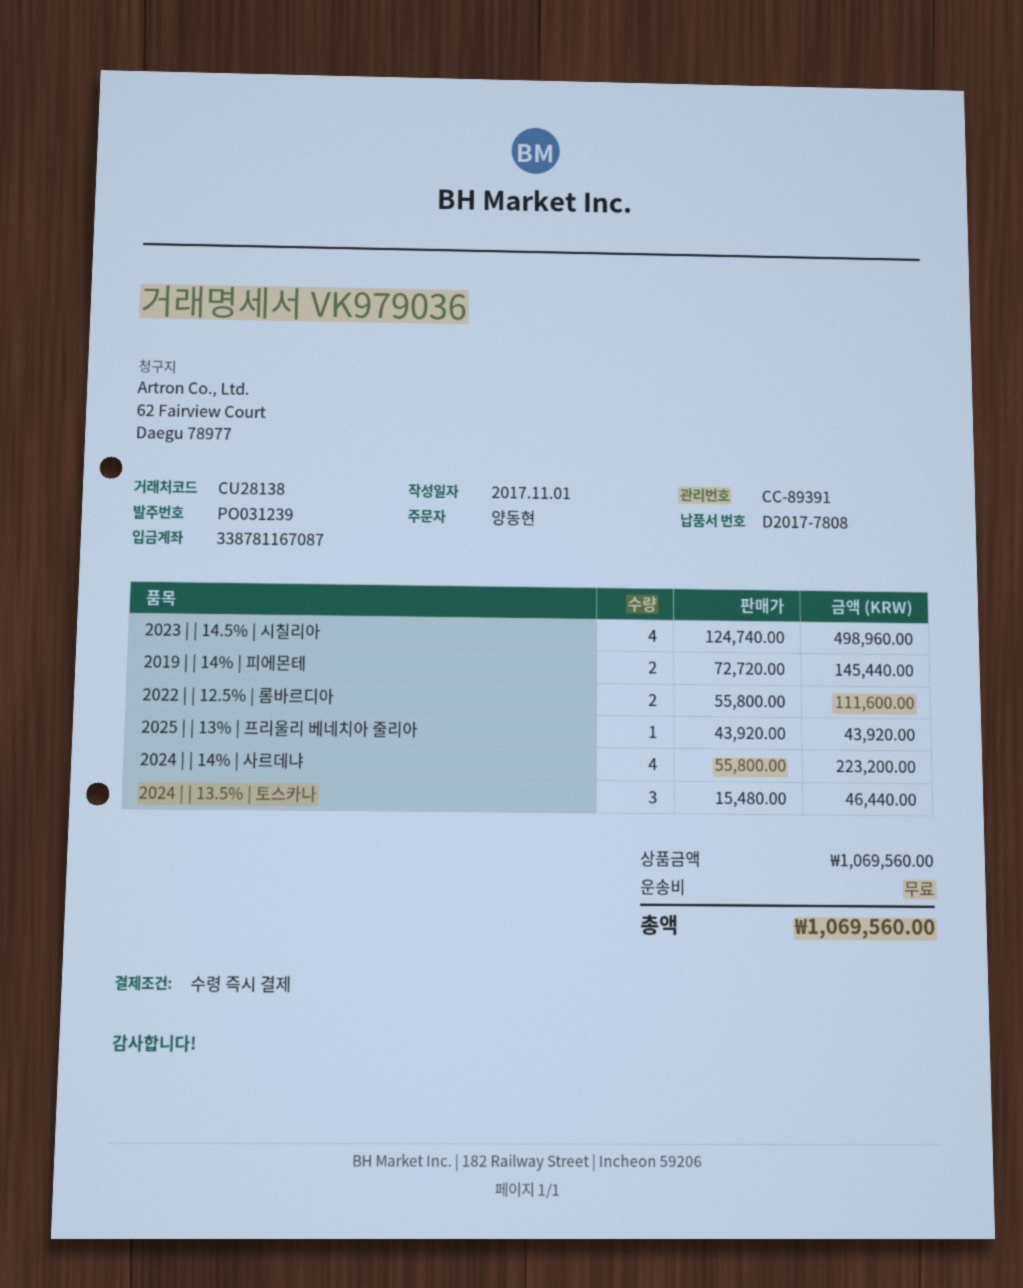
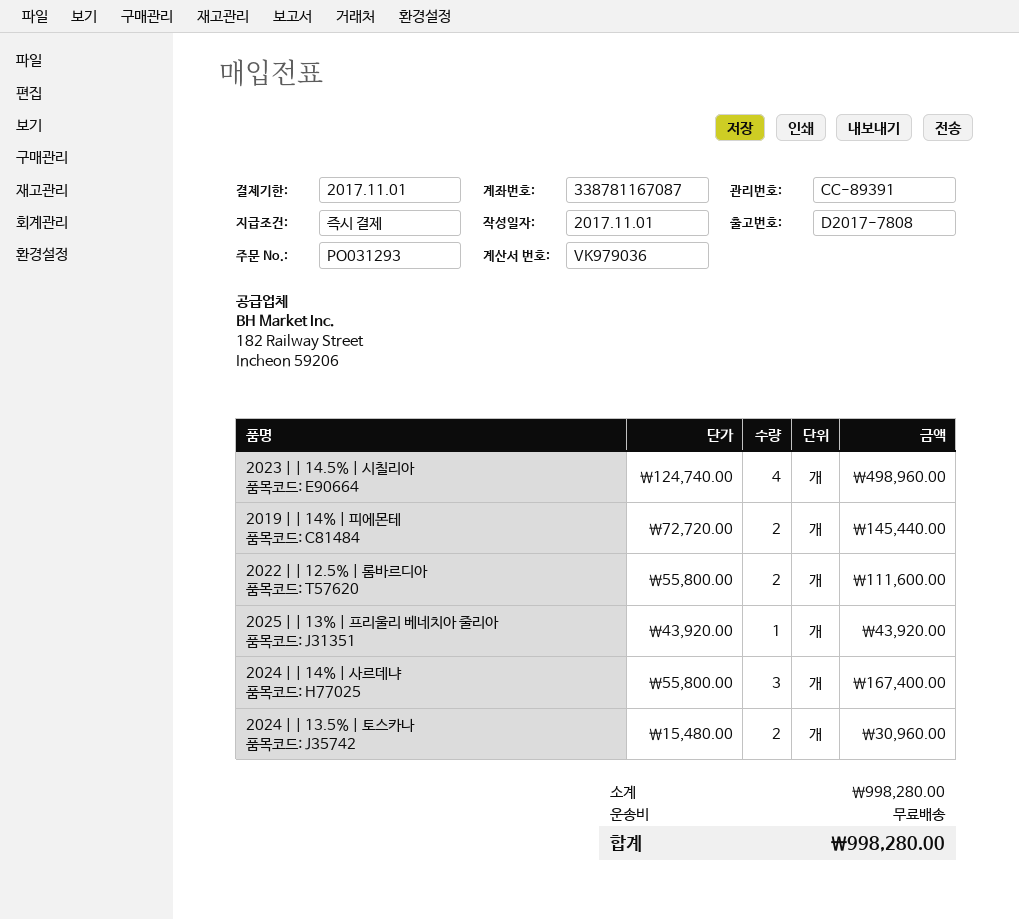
order number: PO031239 -> PO031293
2024 | | 14% | 사르데냐: 4 x 55800.00 = 223200.00 -> 3 x 55800.00 = 167400.00
2024 | | 13.5% | 토스카나: 3 x 15480.00 = 46440.00 -> 2 x 15480.00 = 30960.00
subtotal: 1069560.00 -> 998280.00
total: 1069560.00 -> 998280.00

